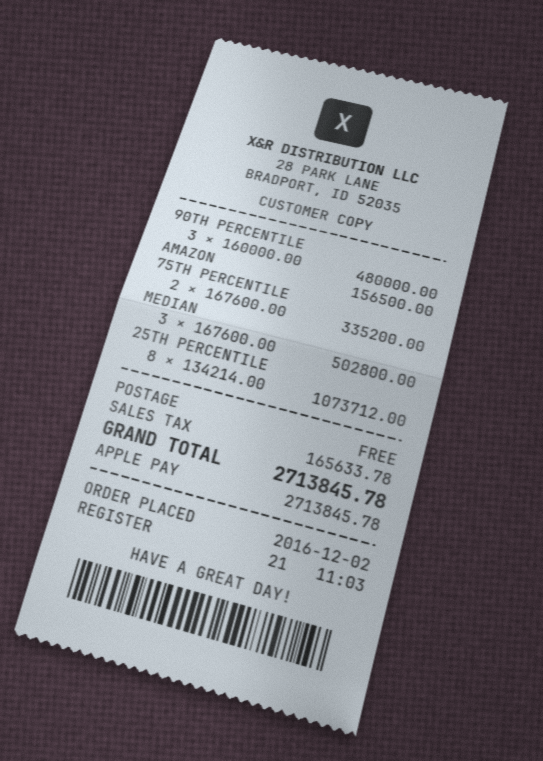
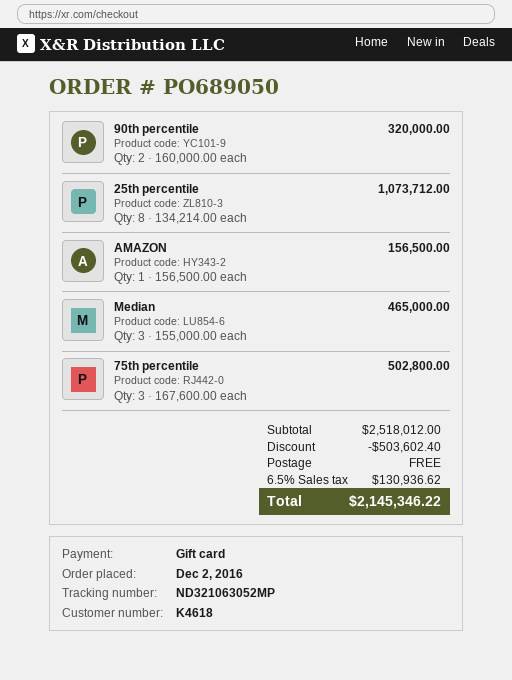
payment method: Apple Pay -> gift card
90TH PERCENTILE: 3 x 160000.00 = 480000.00 -> 2 x 160000.00 = 320000.00
75TH PERCENTILE: 2 x 167600.00 = 335200.00 -> 3 x 167600.00 = 502800.00
MEDIAN: 3 x 167600.00 = 502800.00 -> 3 x 155000.00 = 465000.00
discount: none -> 503602.40
tax: 165633.78 -> 130936.62
total: 2713845.78 -> 2145346.22

